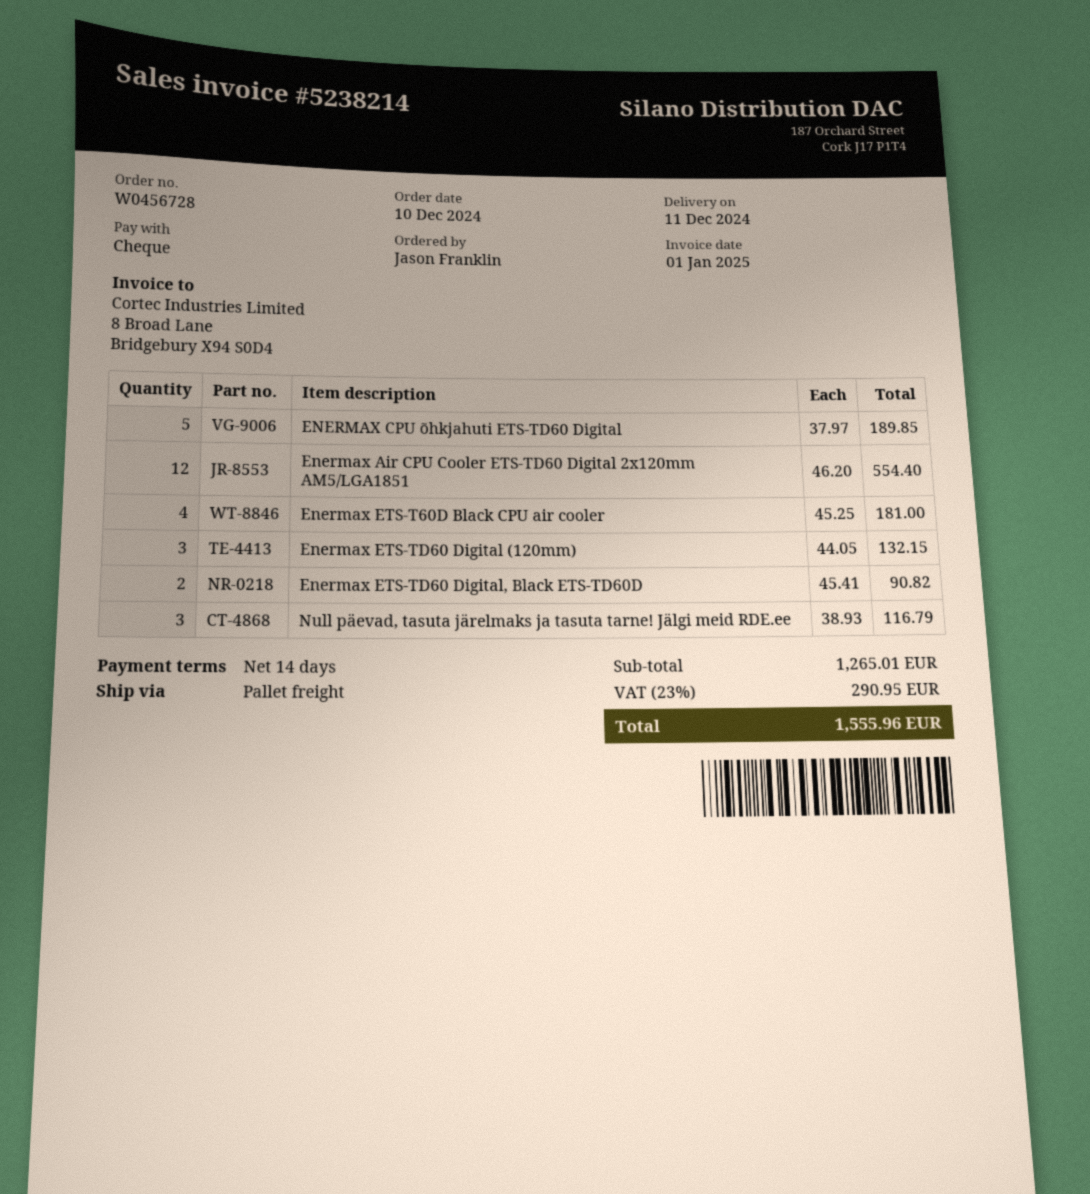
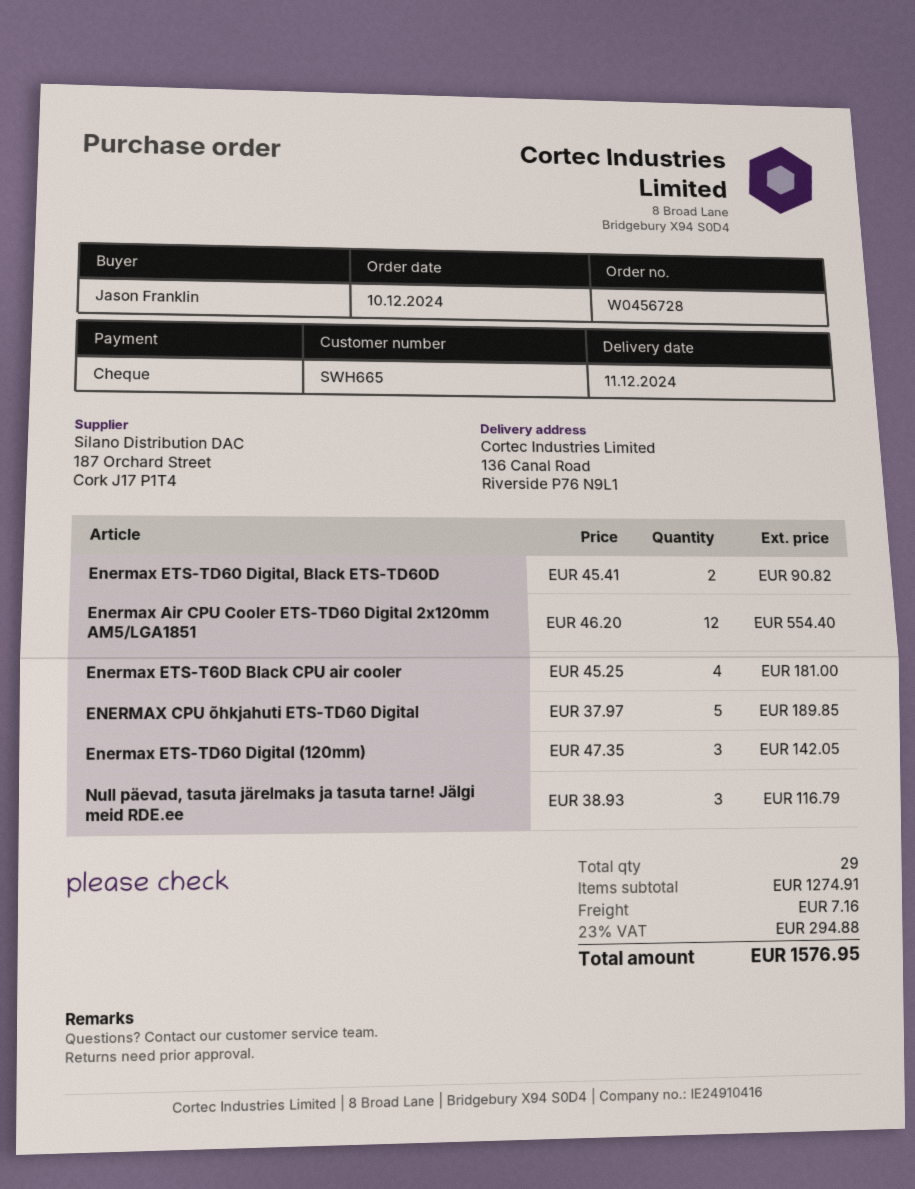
Enermax ETS-TD60 Digital (120mm): 3 x 44.05 = 132.15 -> 3 x 47.35 = 142.05
subtotal: 1265.01 -> 1274.91
shipping: none -> 7.16
tax: 23% = 290.95 -> 23% = 294.88
total: 1555.96 -> 1576.95

